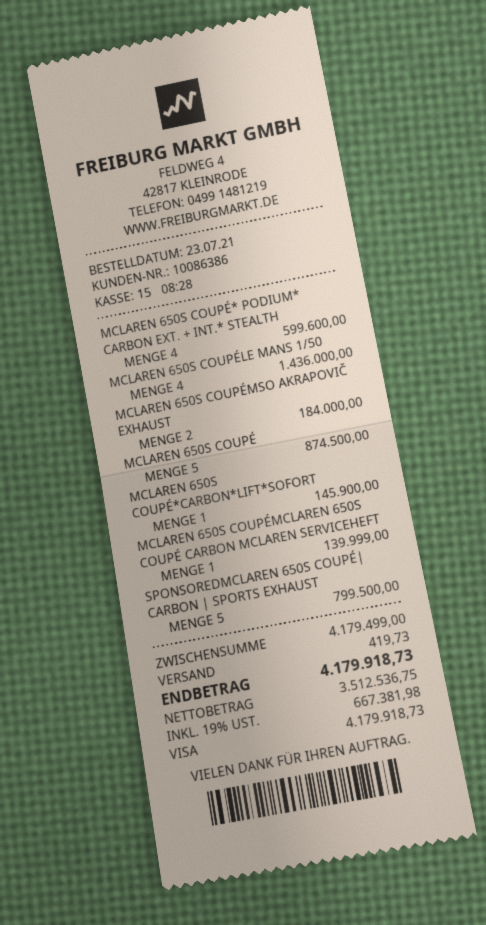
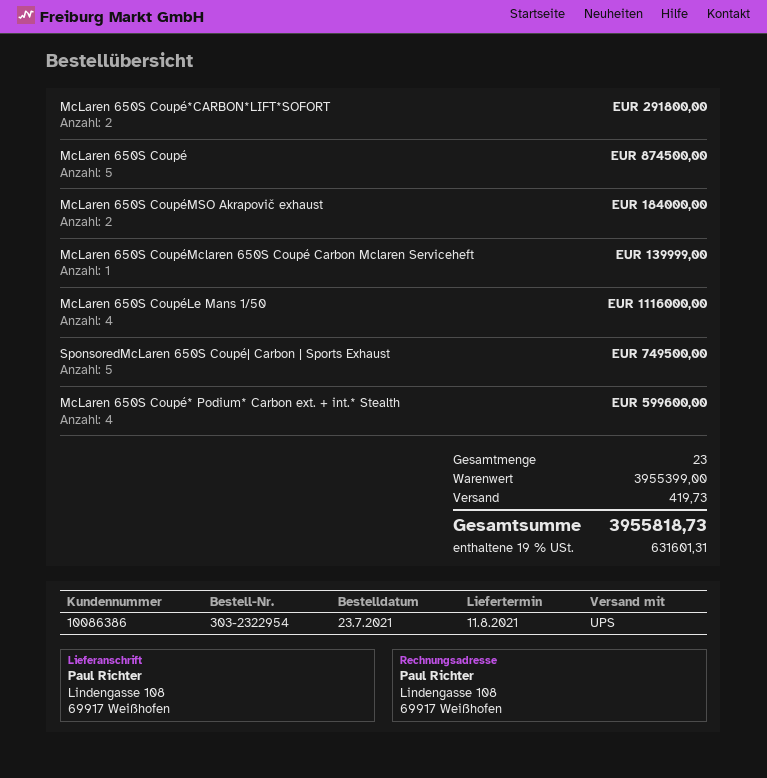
MCLAREN 650S COUPÉLE MANS 1/50: 4 for 1436000.00 -> 4 for 1116000.00
MCLAREN 650S COUPÉ*CARBON*LIFT*SOFORT: 1 for 145900.00 -> 2 for 291800.00
SPONSOREDMCLAREN 650S COUPÉ| CARBON | SPORTS EXHAUST: 5 for 799500.00 -> 5 for 749500.00
subtotal: 4179499.00 -> 3955399.00
tax: 19% = 667381.98 -> 19% = 631601.31
total: 4179918.73 -> 3955818.73

